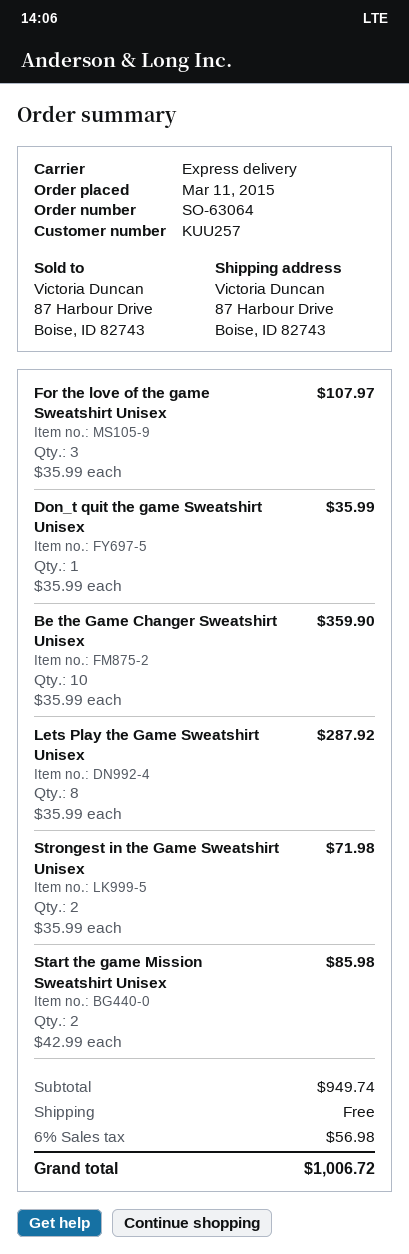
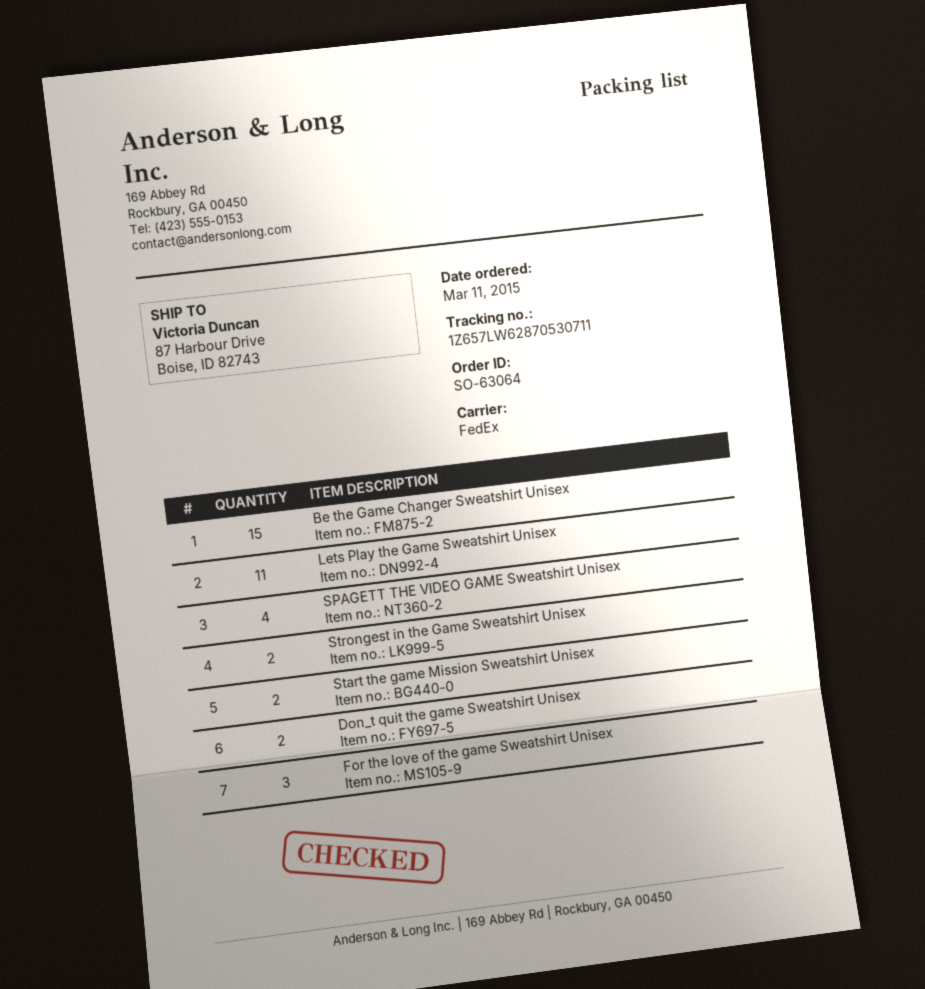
shipping method: express -> FedEx
Don_t quit the game Sweatshirt Unisex: 1 -> 2
Be the Game Changer Sweatshirt Unisex: 10 -> 15
Lets Play the Game Sweatshirt Unisex: 8 -> 11
SPAGETT THE VIDEO GAME Sweatshirt Unisex: none -> 4

